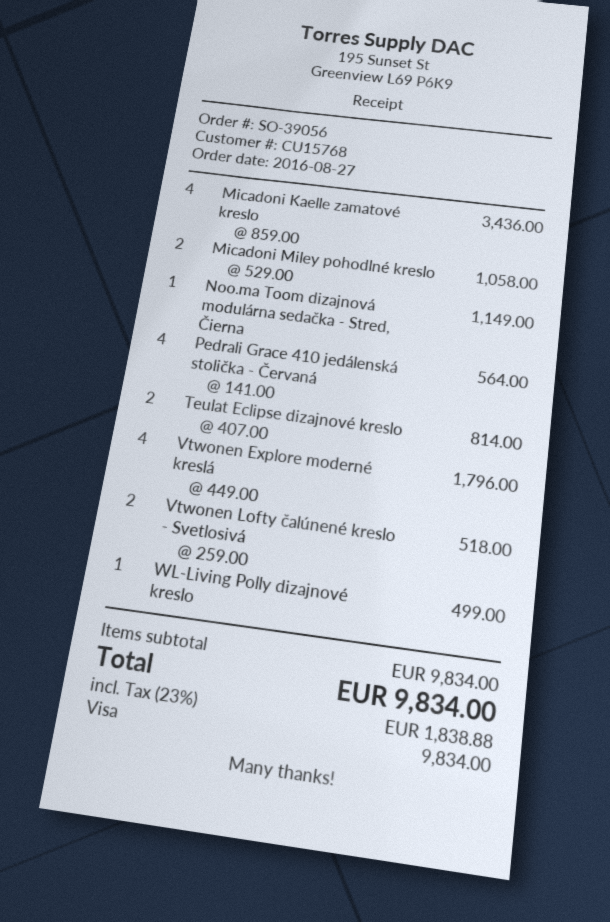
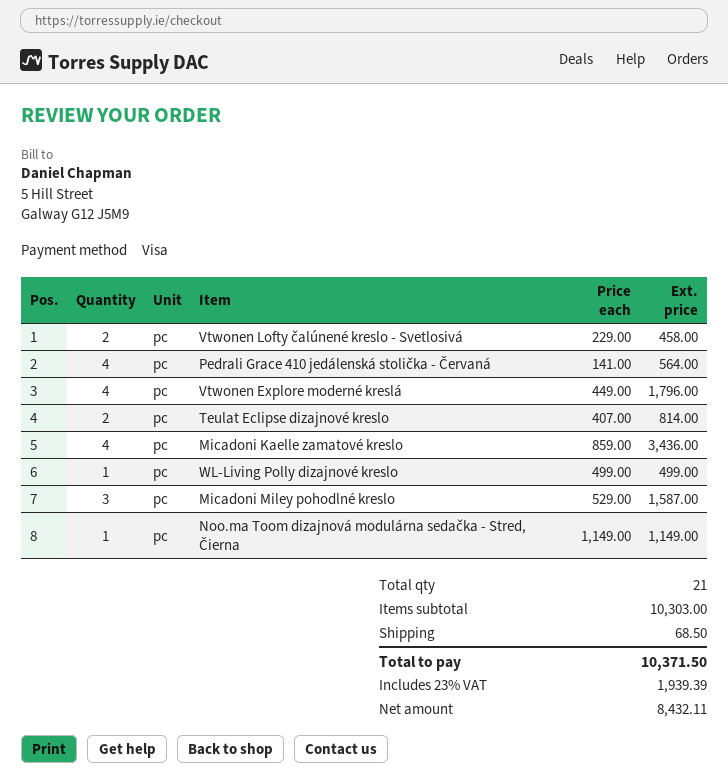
Micadoni Miley pohodlné kreslo: 2 x 529.00 = 1058.00 -> 3 x 529.00 = 1587.00
Vtwonen Lofty čalúnené kreslo - Svetlosivá: 2 x 259.00 = 518.00 -> 2 x 229.00 = 458.00
subtotal: 9834.00 -> 10303.00
shipping: none -> 68.50
tax: 23% = 1838.88 -> 23% = 1939.39
total: 9834.00 -> 10371.50

